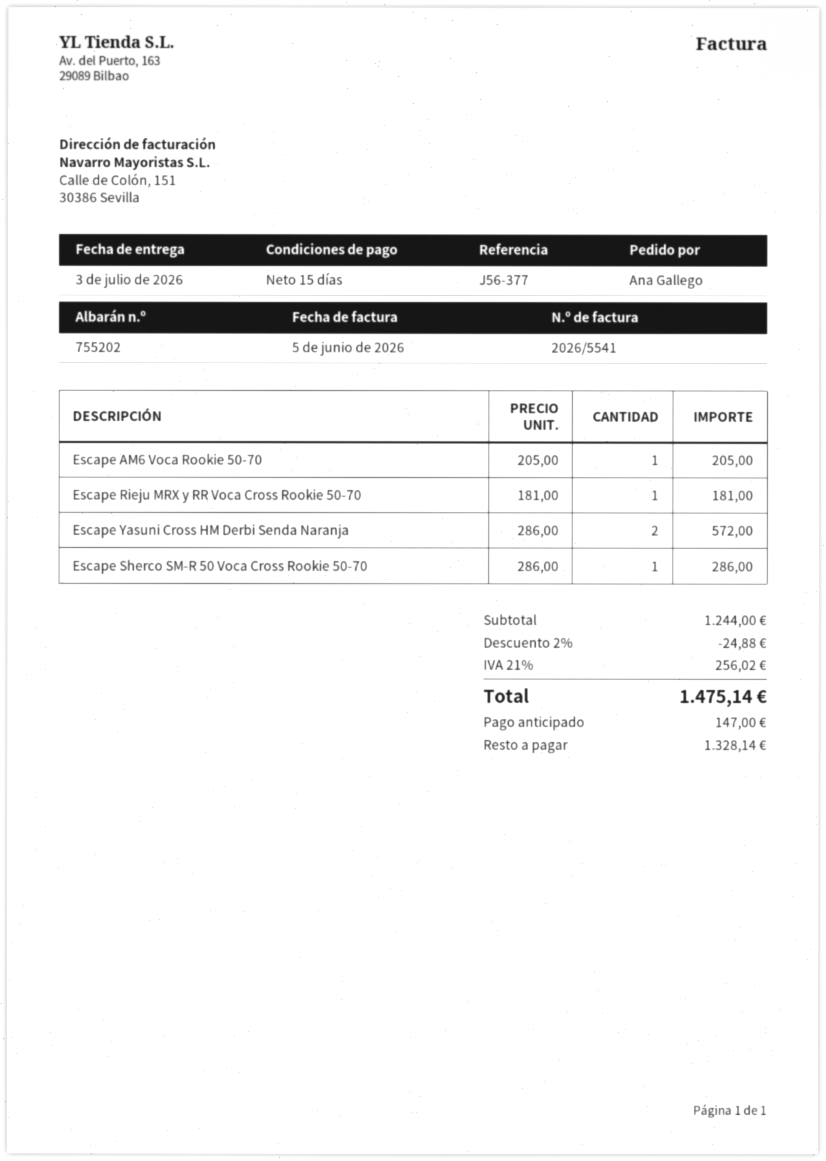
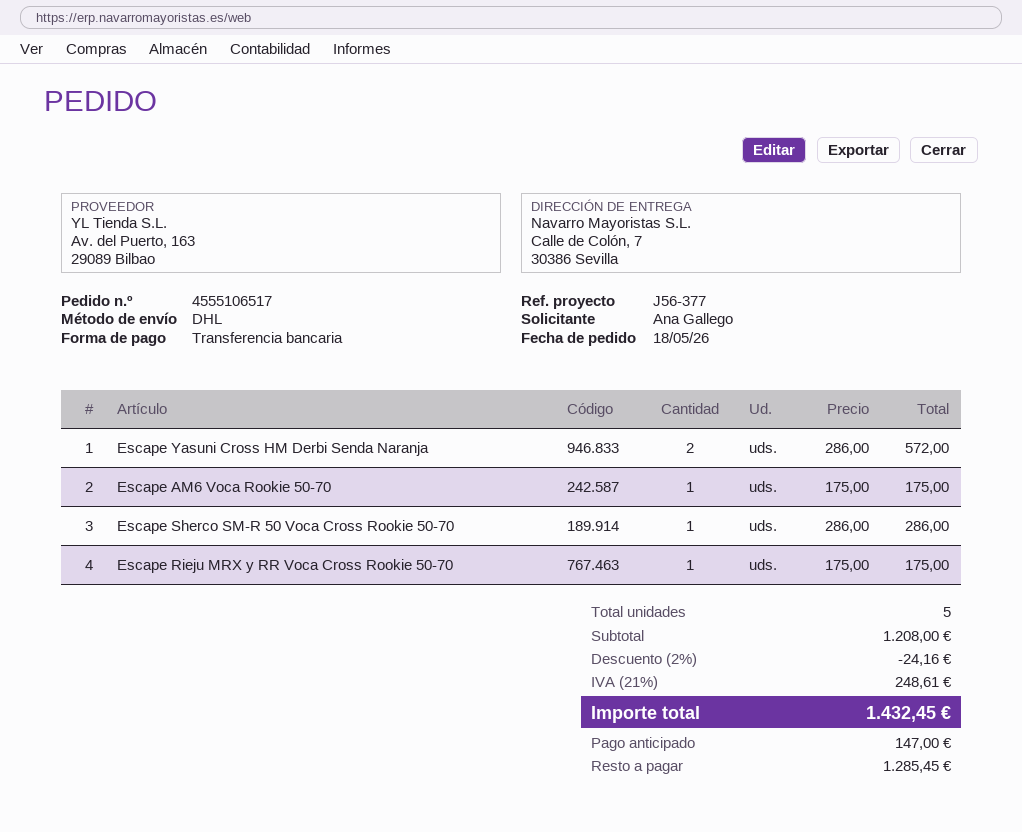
Escape AM6 Voca Rookie 50-70: 1 x 205.00 = 205.00 -> 1 x 175.00 = 175.00
Escape Rieju MRX y RR Voca Cross Rookie 50-70: 1 x 181.00 = 181.00 -> 1 x 175.00 = 175.00
subtotal: 1244.00 -> 1208.00
discount: 2% = 24.88 -> 2% = 24.16
tax: 21% = 256.02 -> 21% = 248.61
total: 1475.14 -> 1432.45
balance: 1328.14 -> 1285.45

